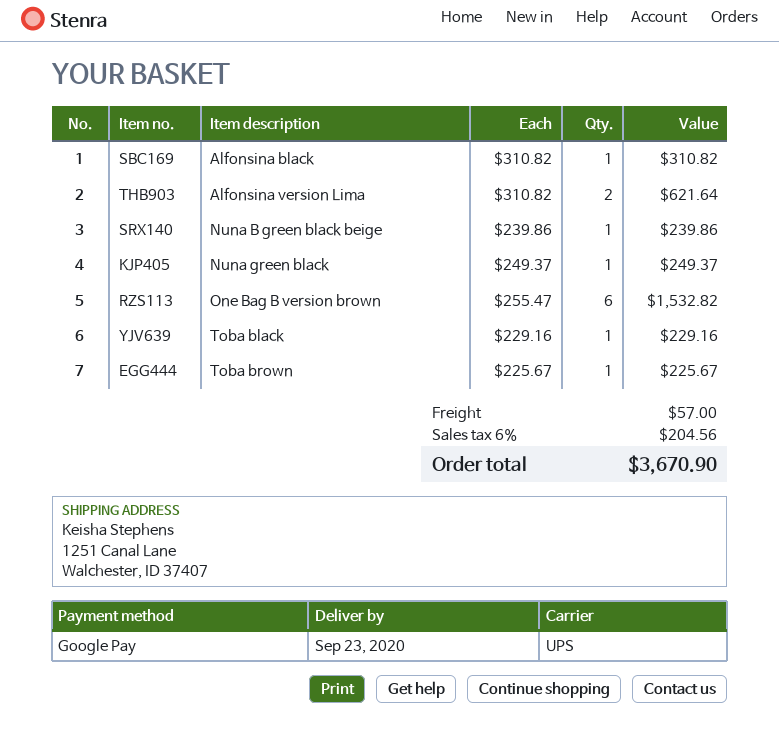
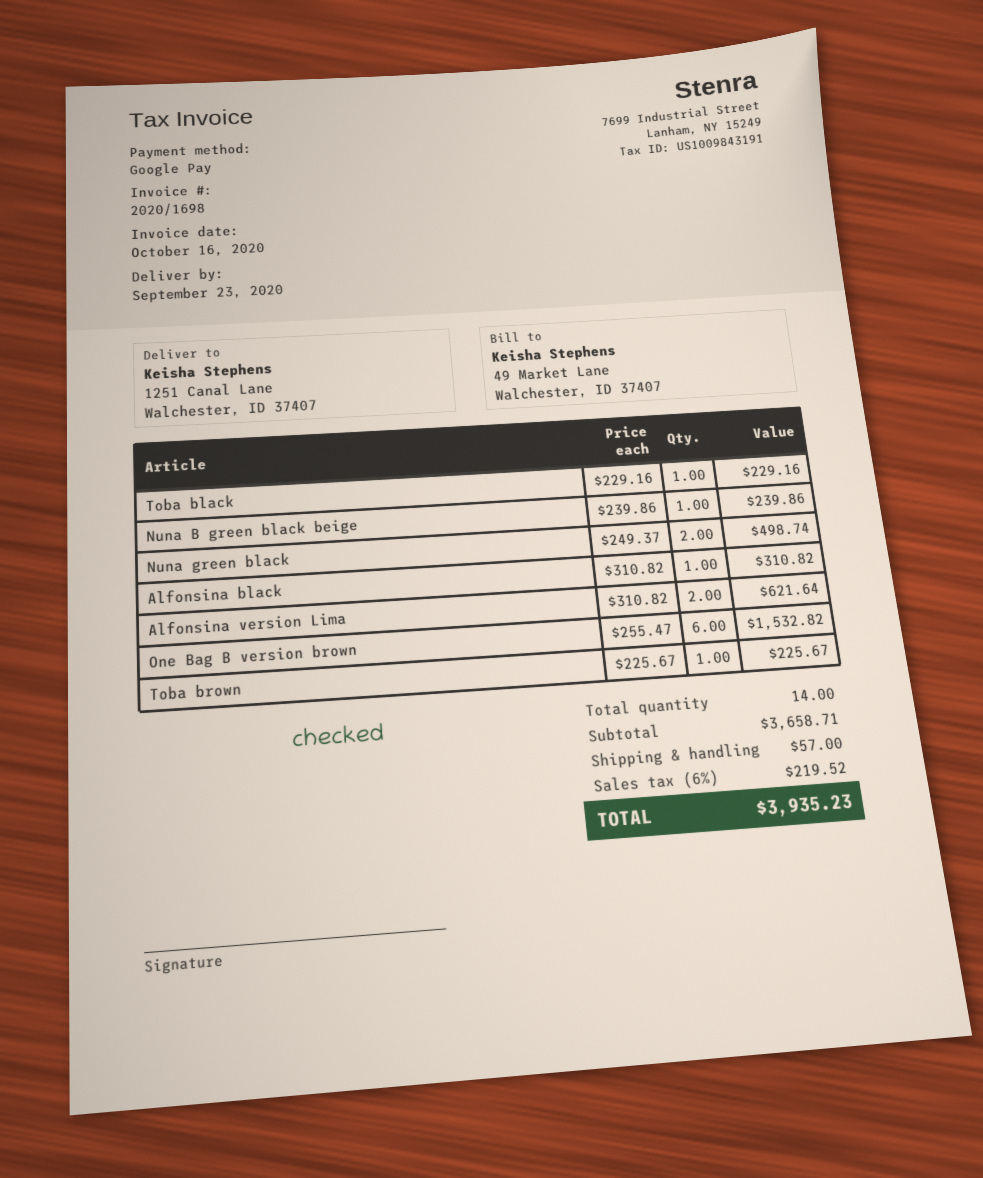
Nuna green black: 1 x 249.37 = 249.37 -> 2 x 249.37 = 498.74
tax: 6% = 204.56 -> 6% = 219.52
total: 3670.90 -> 3935.23

